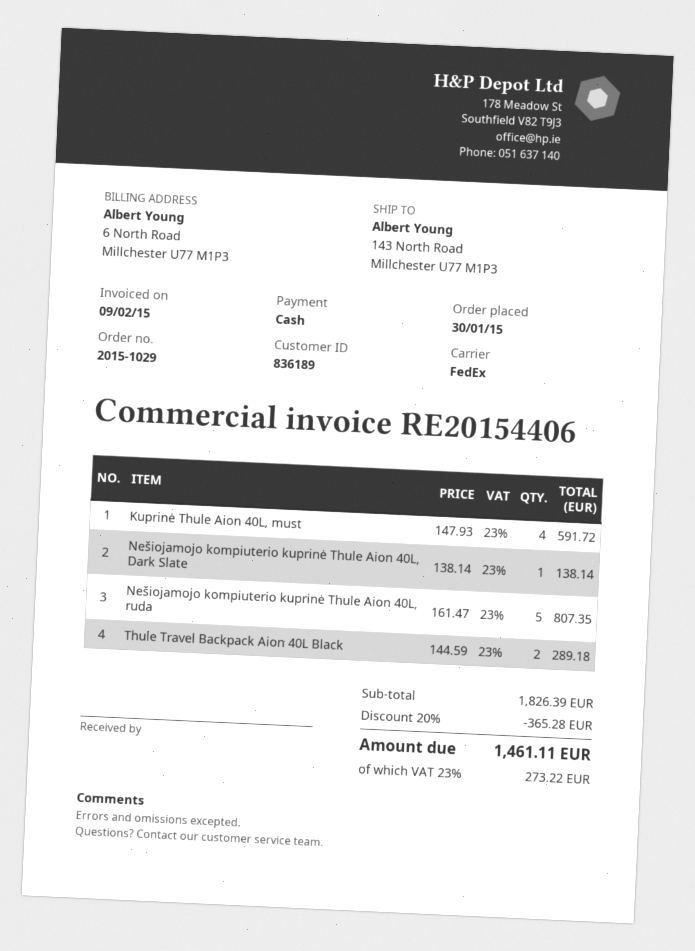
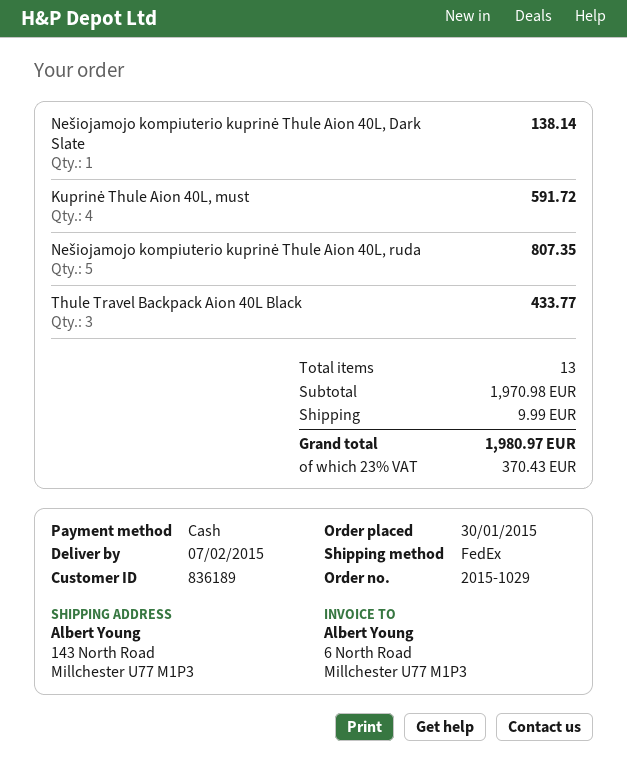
Thule Travel Backpack Aion 40L Black: 2 for 289.18 -> 3 for 433.77
subtotal: 1826.39 -> 1970.98
discount: 20% = 365.28 -> none
shipping: none -> 9.99
tax: 23% = 273.22 -> 23% = 370.43
total: 1461.11 -> 1980.97

